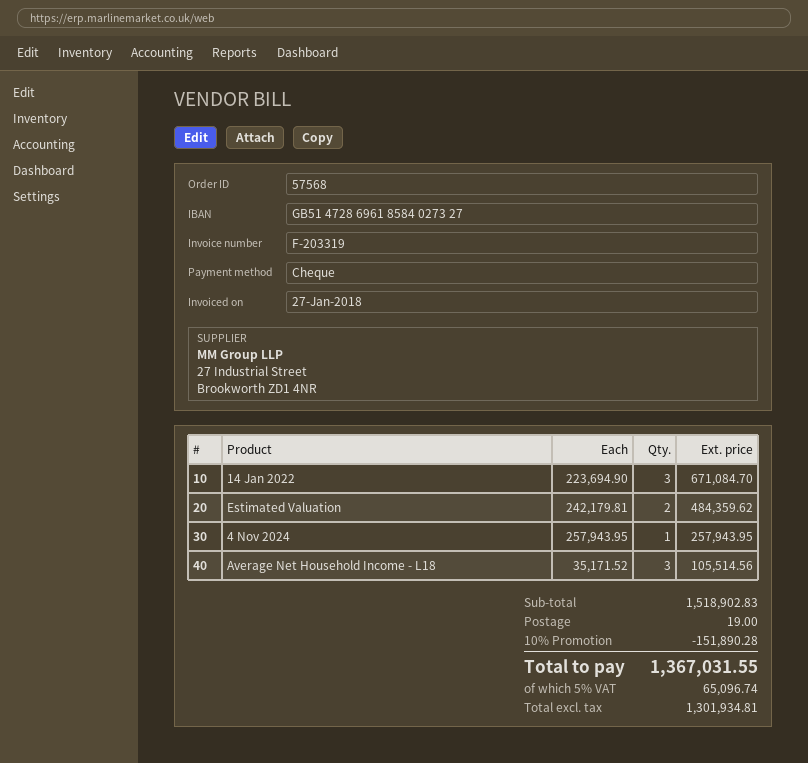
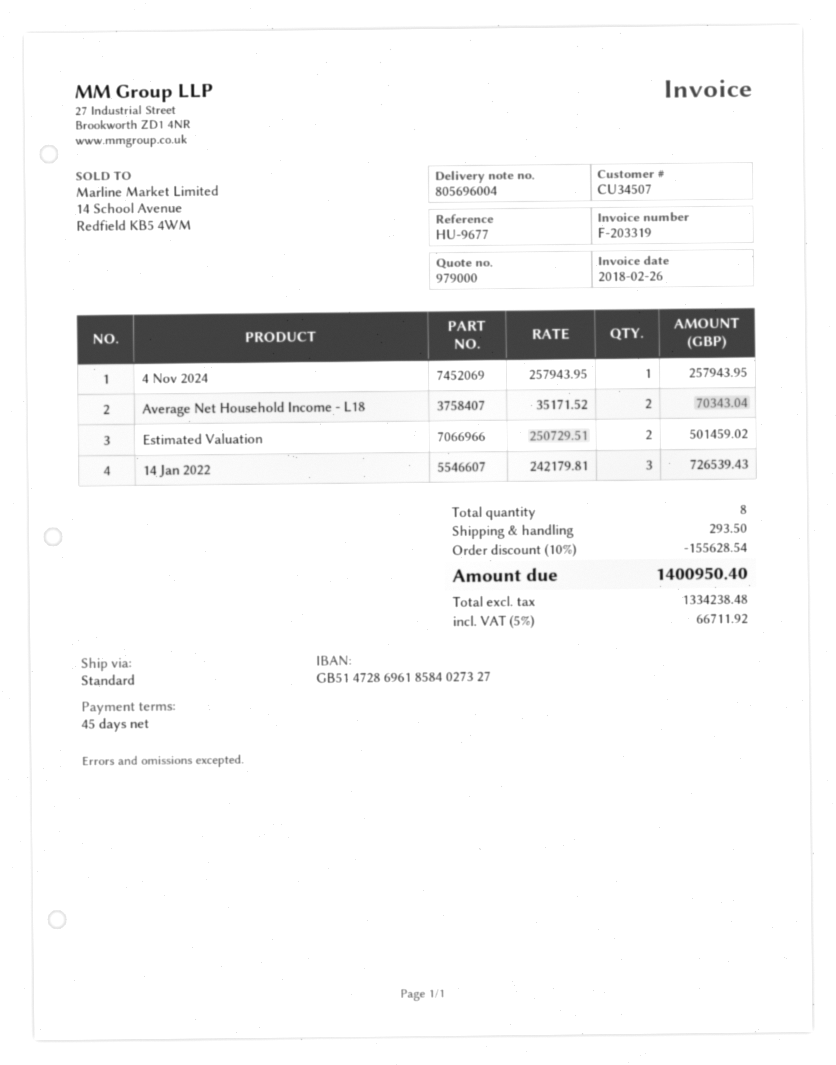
invoice date: 2018-01-27 -> 2018-02-26
14 Jan 2022: 3 x 223694.90 = 671084.70 -> 3 x 242179.81 = 726539.43
Estimated Valuation: 2 x 242179.81 = 484359.62 -> 2 x 250729.51 = 501459.02
Average Net Household Income - L18: 3 x 35171.52 = 105514.56 -> 2 x 35171.52 = 70343.04
discount: 10% = 151890.28 -> 10% = 155628.54
shipping: 19.00 -> 293.50
net: 1301934.81 -> 1334238.48
tax: 5% = 65096.74 -> 5% = 66711.92
total: 1367031.55 -> 1400950.40

